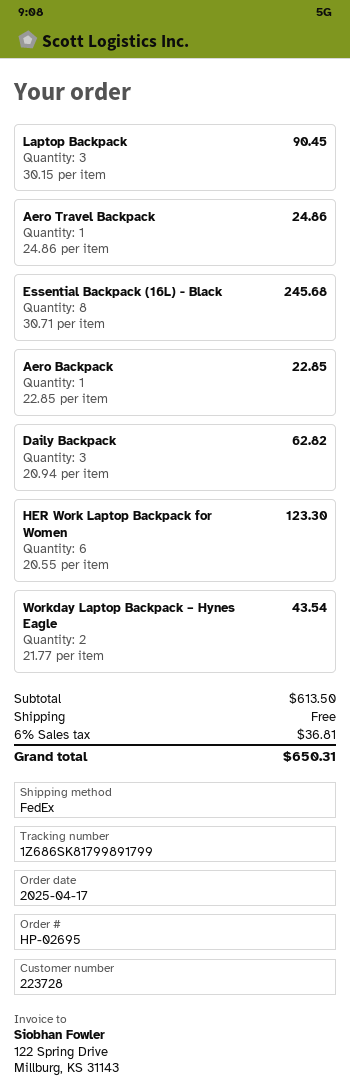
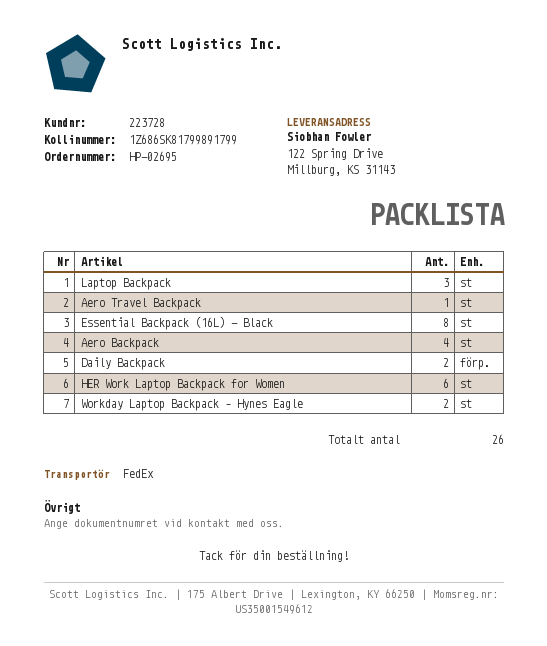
Aero Backpack: 1 -> 4
Daily Backpack: 3 -> 2

